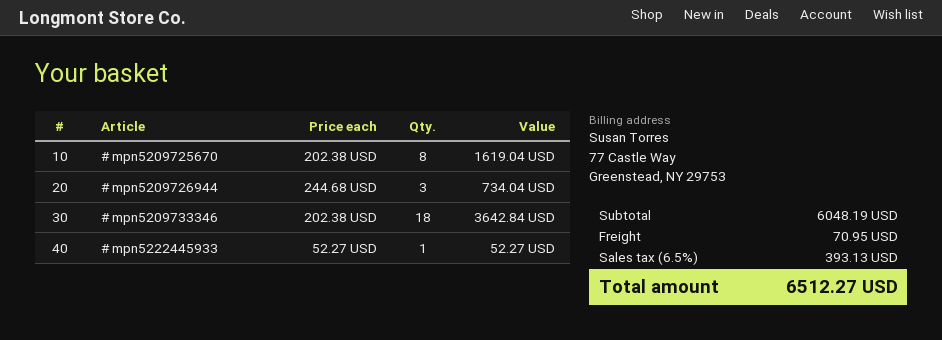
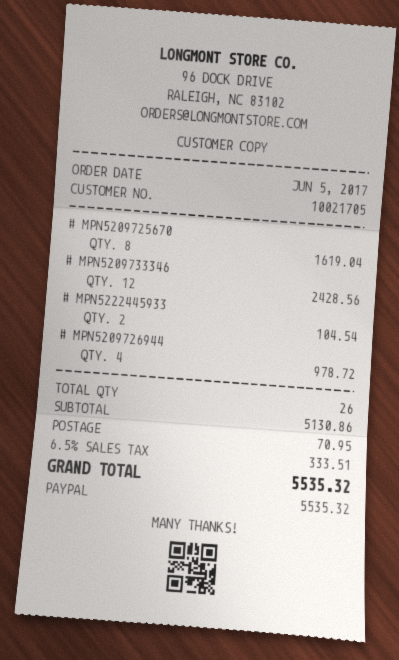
# mpn5209726944: 3 for 734.04 -> 4 for 978.72
# mpn5209733346: 18 for 3642.84 -> 12 for 2428.56
# mpn5222445933: 1 for 52.27 -> 2 for 104.54
subtotal: 6048.19 -> 5130.86
tax: 6.5% = 393.13 -> 6.5% = 333.51
total: 6512.27 -> 5535.32

